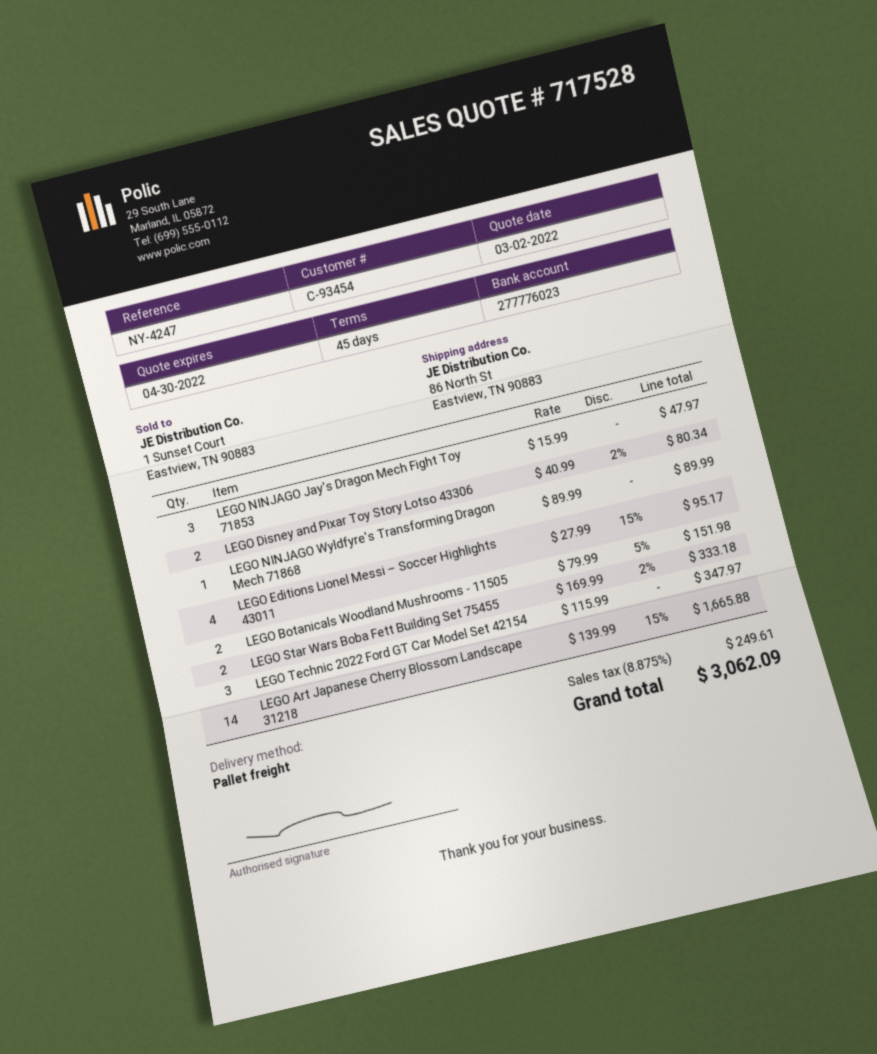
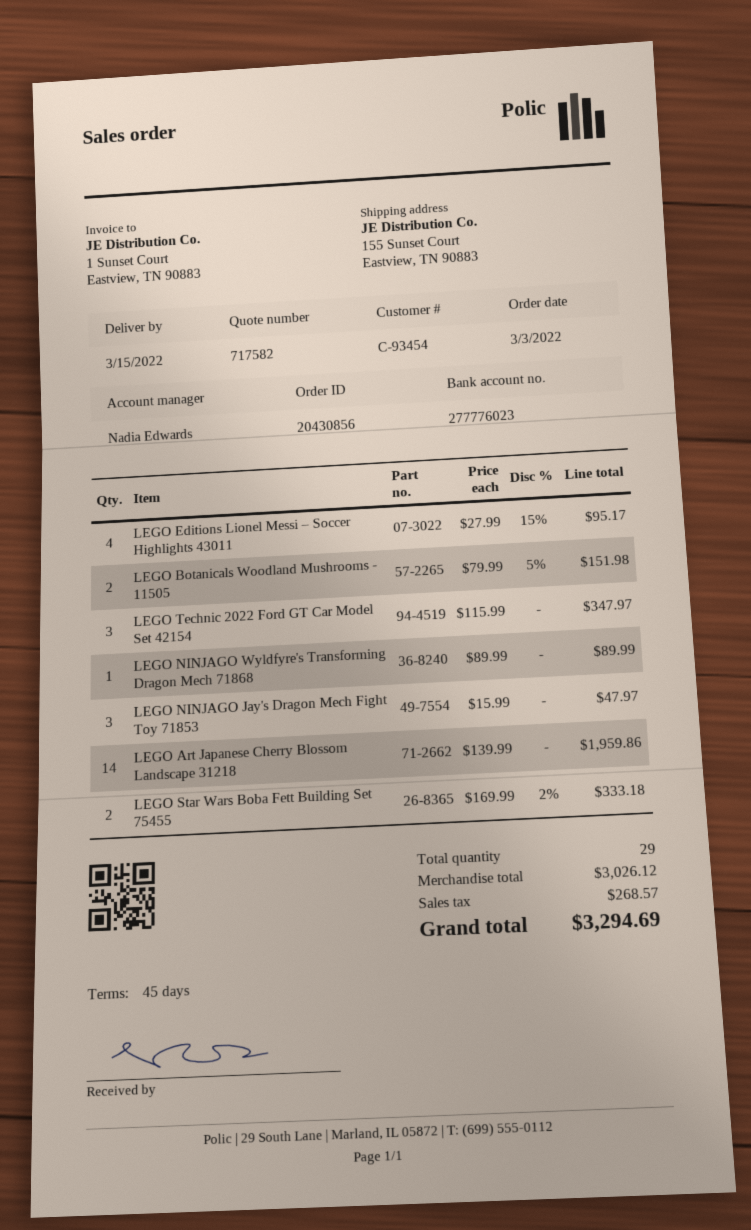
quote number: 717528 -> 717582
ship to: 86 North St, Eastview, TN 90883 -> 155 Sunset Court, Eastview, TN 90883
LEGO Disney and Pixar Toy Story Lotso 43306: 2 x 40.99 - 2% = 80.34 -> none
LEGO Art Japanese Cherry Blossom Landscape 31218: 14 x 139.99 - 15% = 1665.88 -> 14 x 139.99 = 1959.86
tax: 249.61 -> 268.57
total: 3062.09 -> 3294.69

